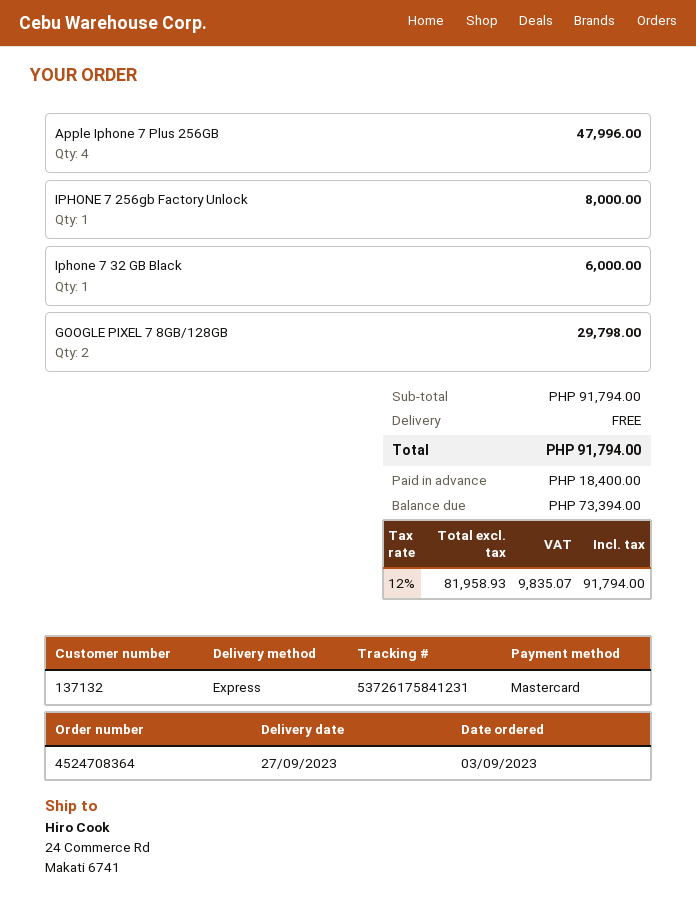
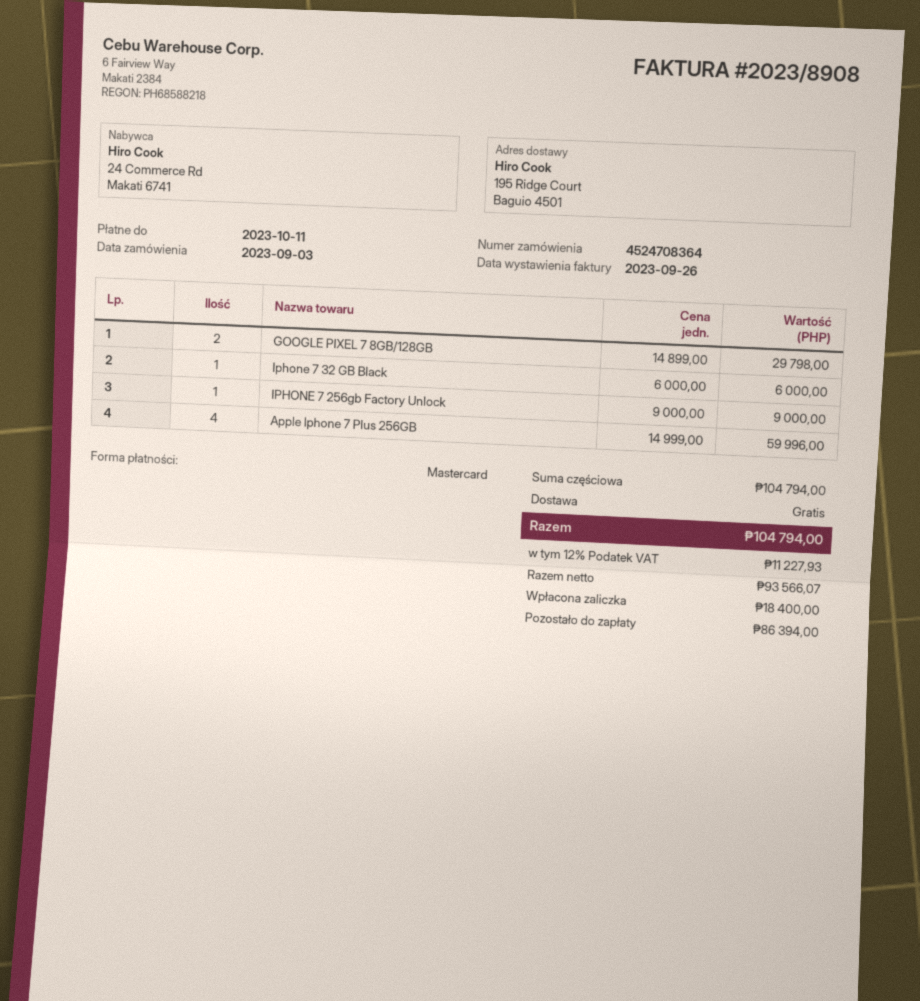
ship to: 24 Commerce Rd, Makati 6741 -> 195 Ridge Court, Baguio 4501
Apple Iphone 7 Plus 256GB: 4 for 47996.00 -> 4 for 59996.00
IPHONE 7 256gb Factory Unlock: 1 for 8000.00 -> 1 for 9000.00
subtotal: 91794.00 -> 104794.00
net: 81958.93 -> 93566.07
tax: 12% = 9835.07 -> 12% = 11227.93
total: 91794.00 -> 104794.00
balance: 73394.00 -> 86394.00

